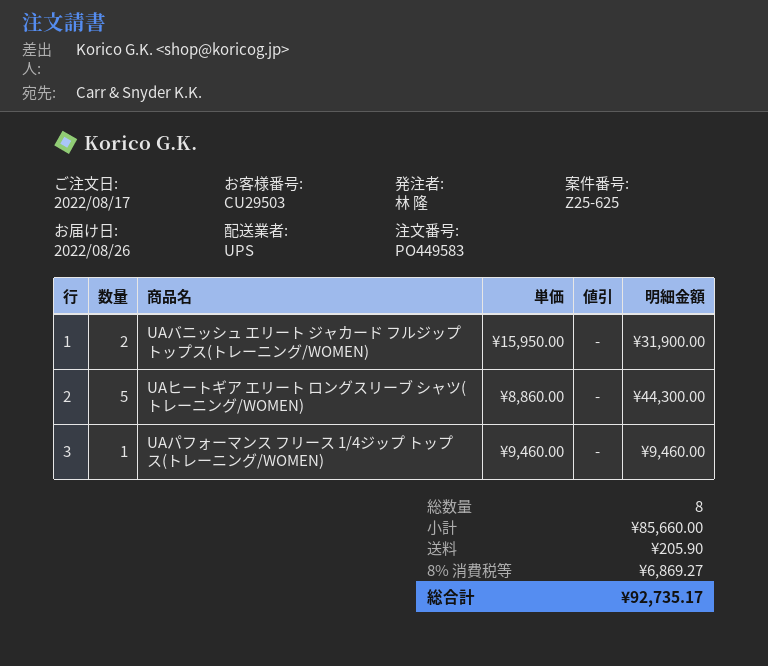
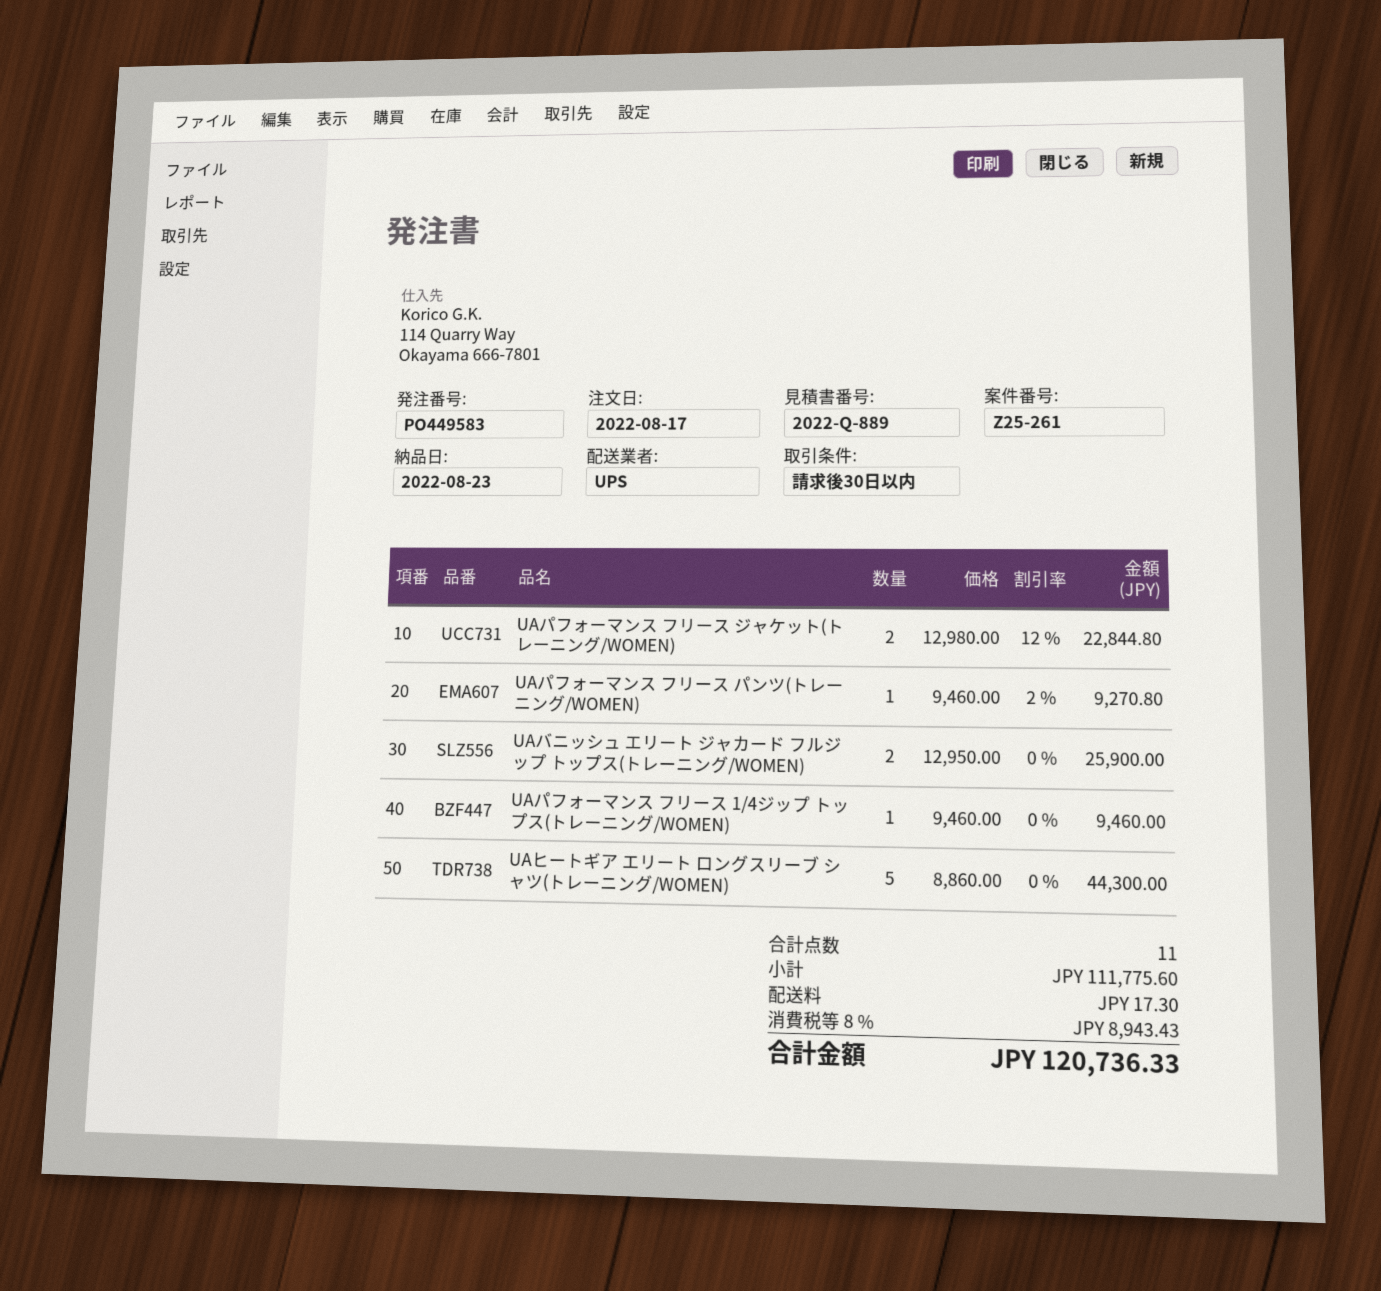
delivery date: 2022-08-26 -> 2022-08-23
reference: Z25-625 -> Z25-261
UAバニッシュ エリート ジャカード フルジップ トップス(トレーニング/WOMEN): 2 x 15950.00 = 31900.00 -> 2 x 12950.00 = 25900.00
UAパフォーマンス フリース ジャケット(トレーニング/WOMEN): none -> 2 x 12980.00 - 12% = 22844.80
UAパフォーマンス フリース パンツ(トレーニング/WOMEN): none -> 1 x 9460.00 - 2% = 9270.80
total quantity: 8 -> 11
subtotal: 85660.00 -> 111775.60
shipping: 205.90 -> 17.30
tax: 8% = 6869.27 -> 8% = 8943.43
total: 92735.17 -> 120736.33

